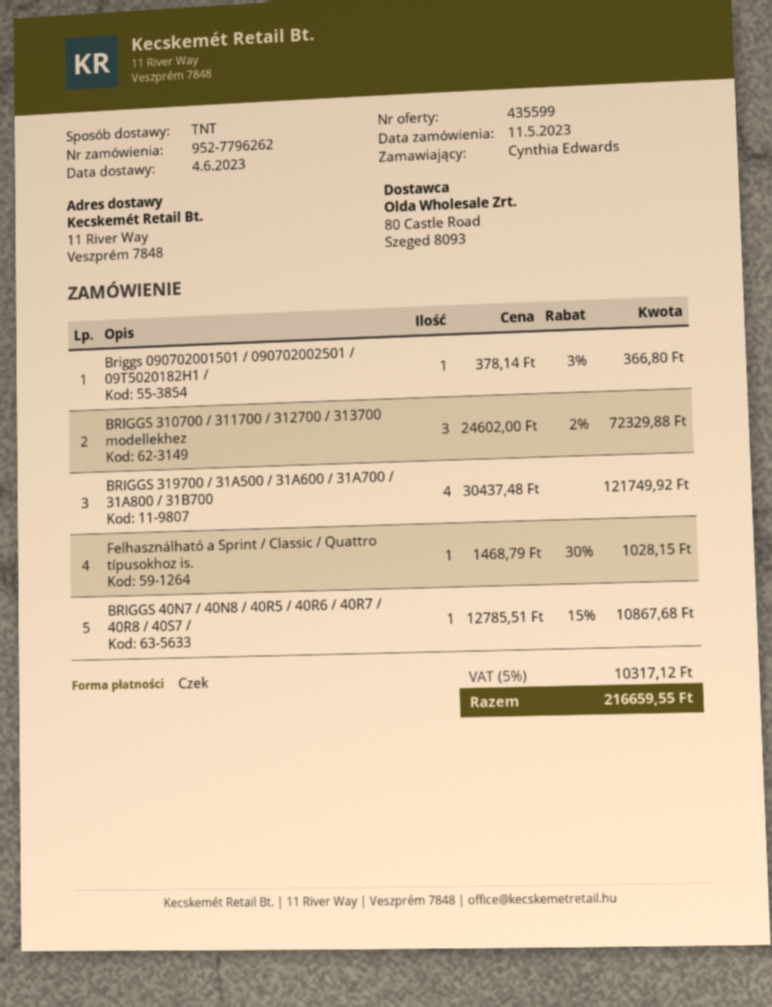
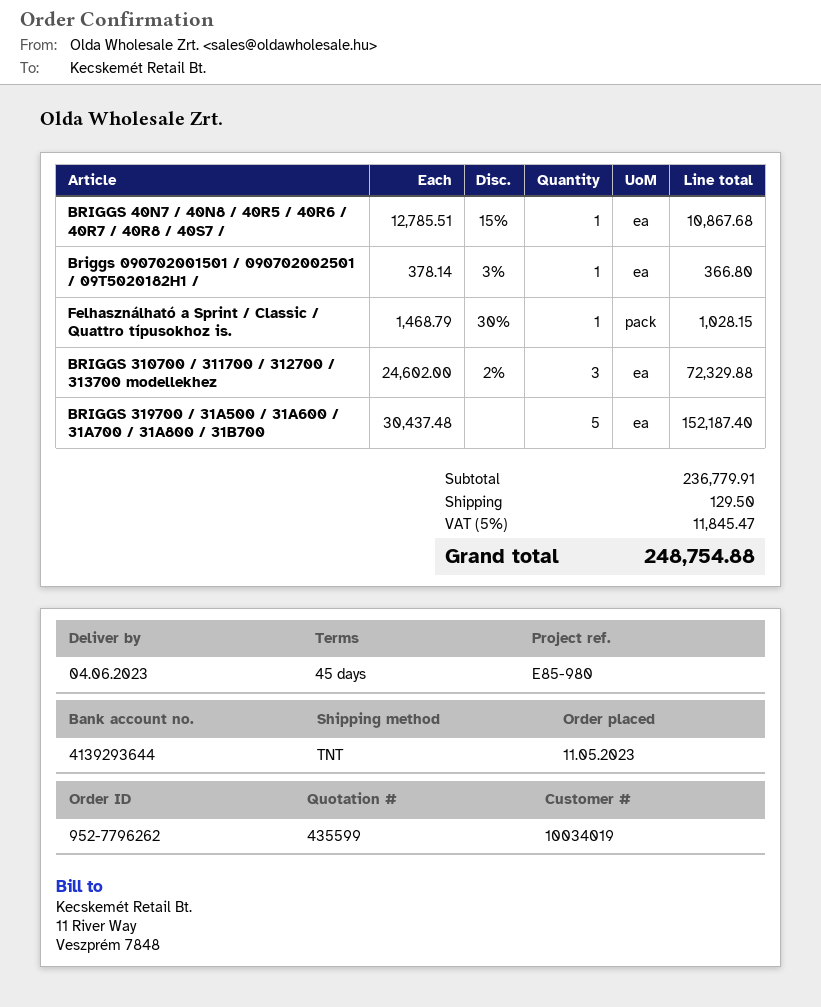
BRIGGS 319700 / 31A500 / 31A600 / 31A700 / 31A800 / 31B700: 4 x 30437.48 = 121749.92 -> 5 x 30437.48 = 152187.40
shipping: none -> 129.50
tax: 5% = 10317.12 -> 5% = 11845.47
total: 216659.55 -> 248754.88

